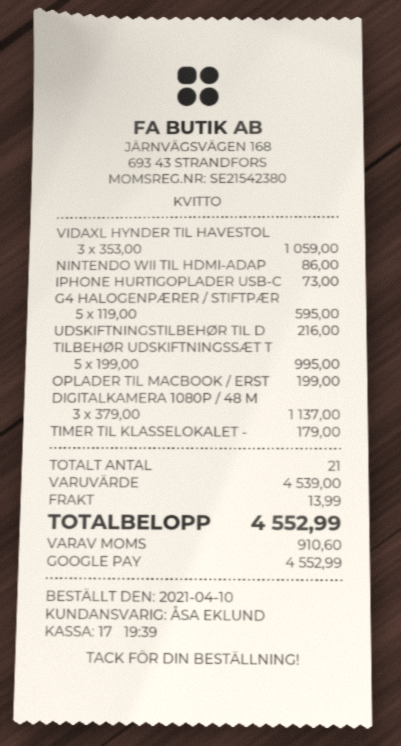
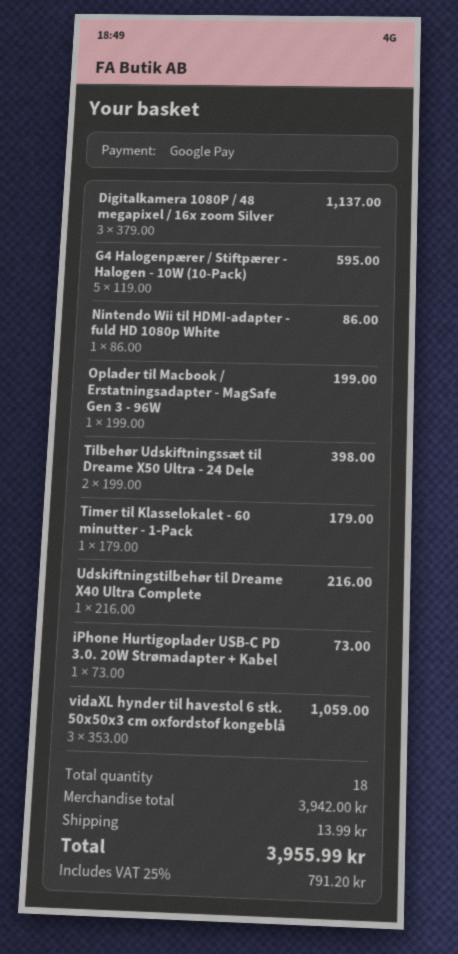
TILBEHØR UDSKIFTNINGSSÆT T: 5 x 199.00 = 995.00 -> 2 x 199.00 = 398.00
total quantity: 21 -> 18
subtotal: 4539.00 -> 3942.00
tax: 910.60 -> 791.20
total: 4552.99 -> 3955.99

